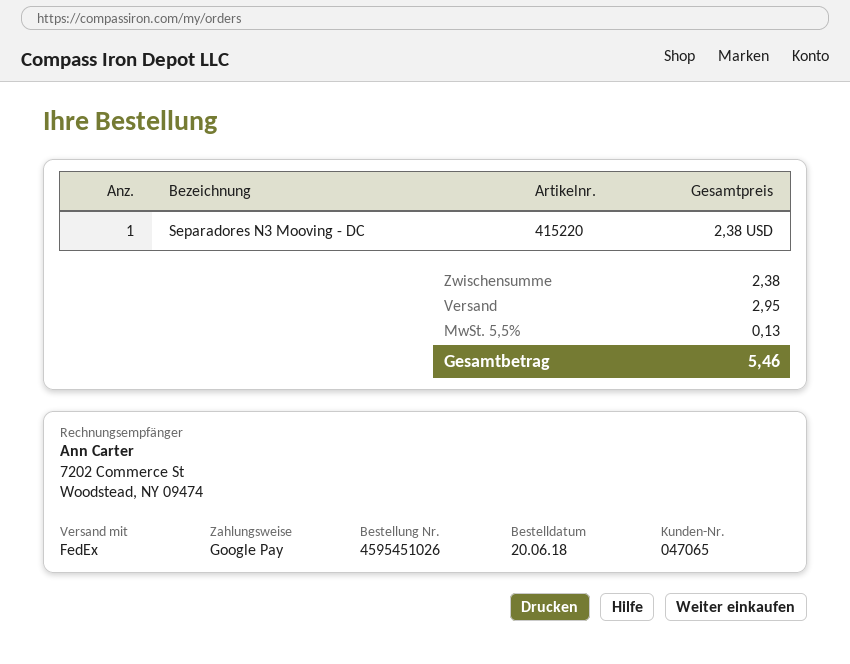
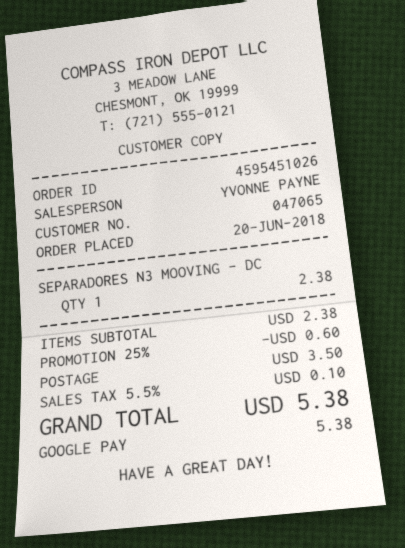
discount: none -> 25% = 0.60
shipping: 2.95 -> 3.50
tax: 5.5% = 0.13 -> 5.5% = 0.10
total: 5.46 -> 5.38

